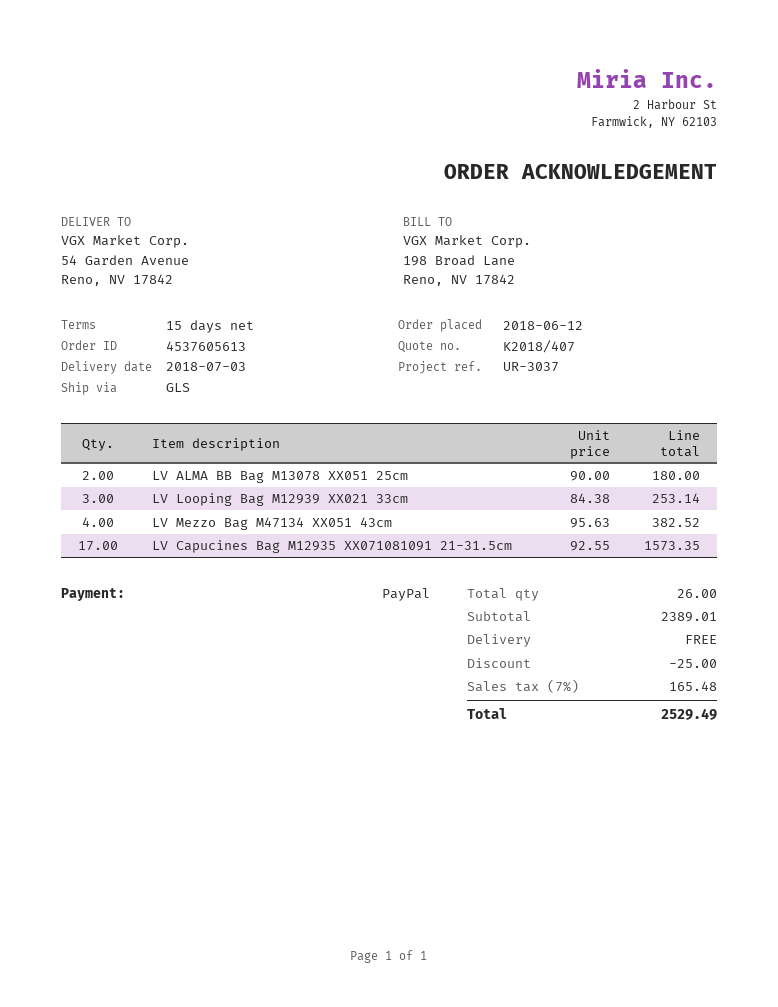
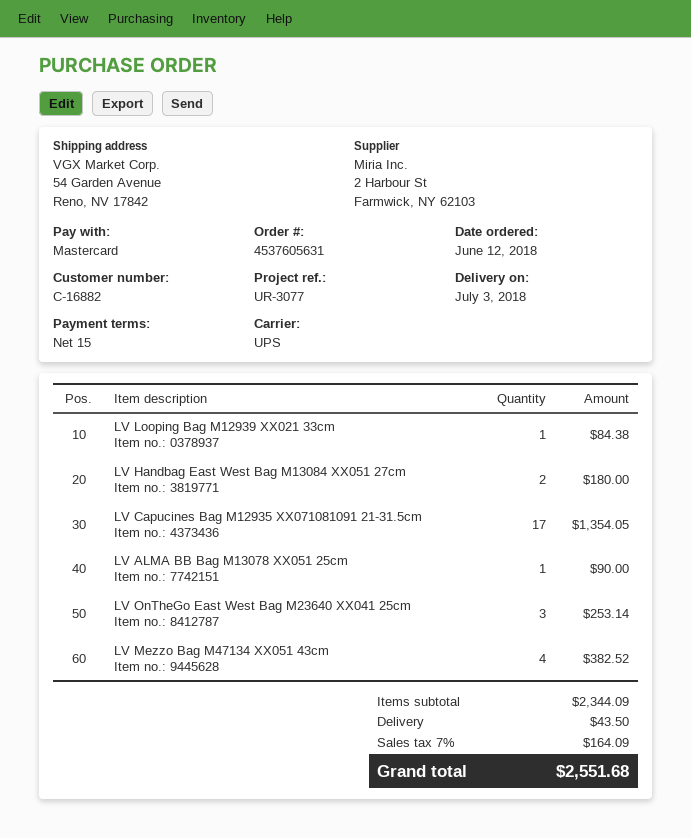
order number: 4537605613 -> 4537605631
reference: UR-3037 -> UR-3077
payment method: PayPal -> Mastercard
shipping method: GLS -> UPS
LV ALMA BB Bag M13078 XX051 25cm: 2 for 180.00 -> 1 for 90.00
LV Looping Bag M12939 XX021 33cm: 3 for 253.14 -> 1 for 84.38
LV Capucines Bag M12935 XX071081091 21-31.5cm: 17 for 1573.35 -> 17 for 1354.05
LV Handbag East West Bag M13084 XX051 27cm: none -> 2 for 180.00
LV OnTheGo East West Bag M23640 XX041 25cm: none -> 3 for 253.14
subtotal: 2389.01 -> 2344.09
discount: 25.00 -> none
shipping: 0.00 -> 43.50
tax: 7% = 165.48 -> 7% = 164.09
total: 2529.49 -> 2551.68

